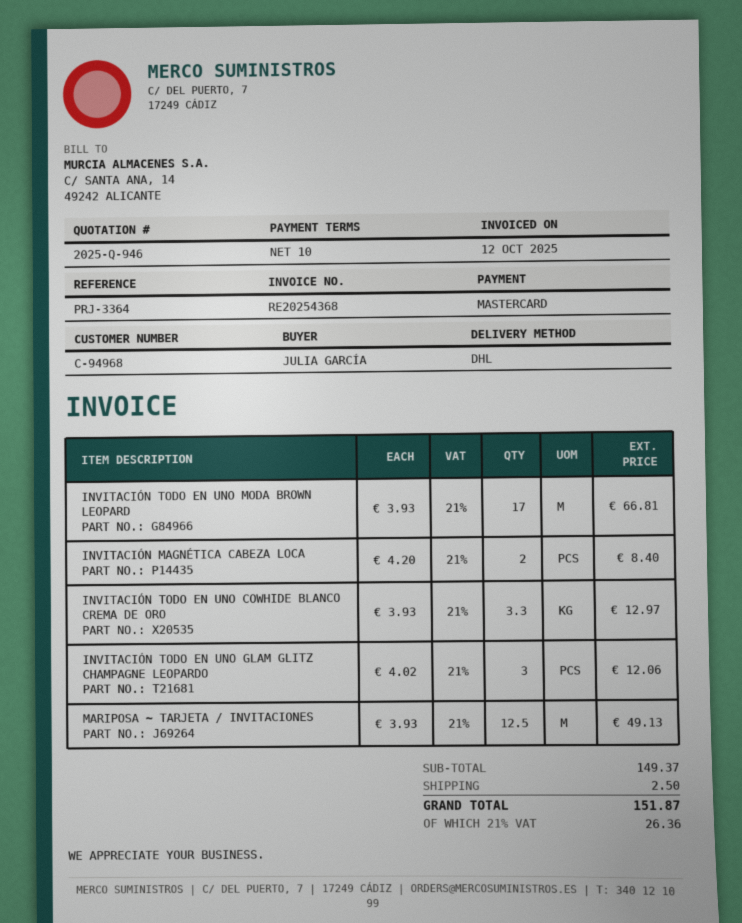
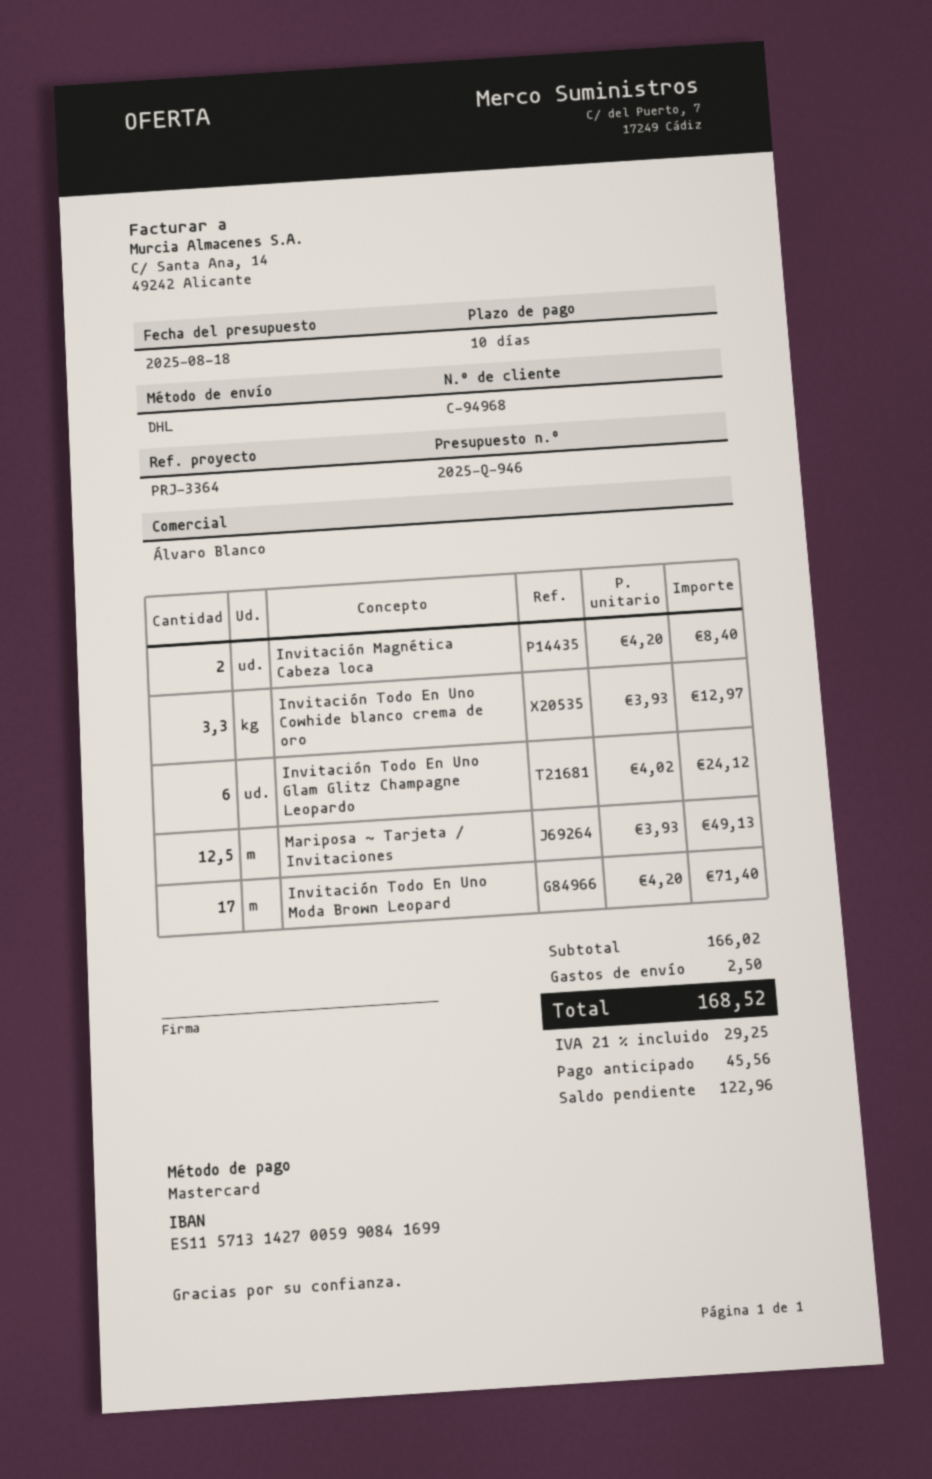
INVITACIÓN TODO EN UNO MODA BROWN LEOPARD: 17 x 3.93 = 66.81 -> 17 x 4.20 = 71.40
INVITACIÓN TODO EN UNO GLAM GLITZ CHAMPAGNE LEOPARDO: 3 x 4.02 = 12.06 -> 6 x 4.02 = 24.12
subtotal: 149.37 -> 166.02
tax: 21% = 26.36 -> 21% = 29.25
total: 151.87 -> 168.52

